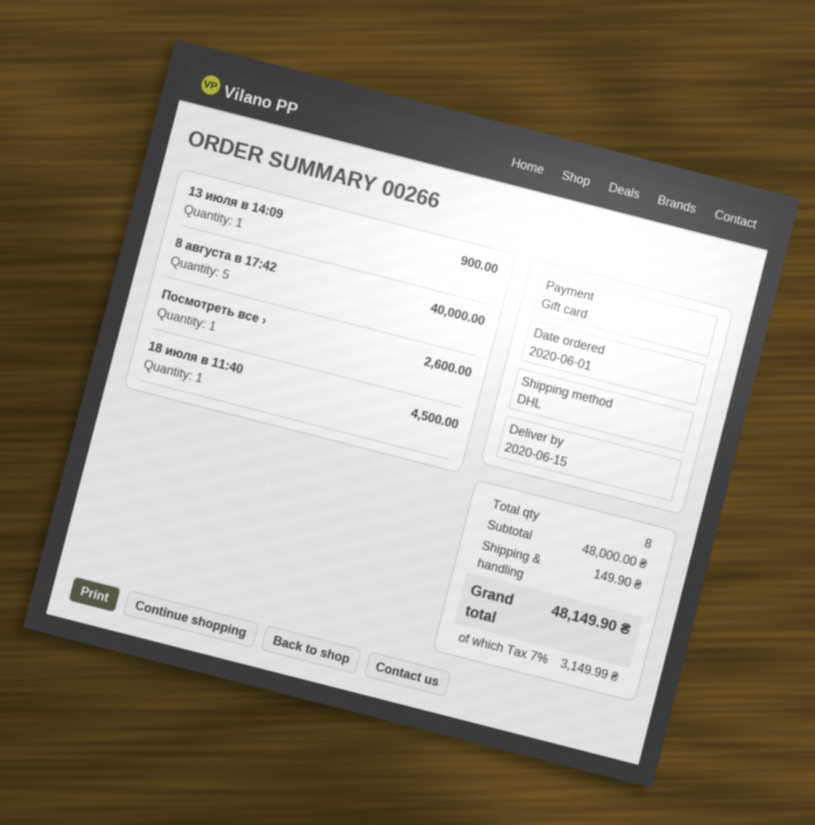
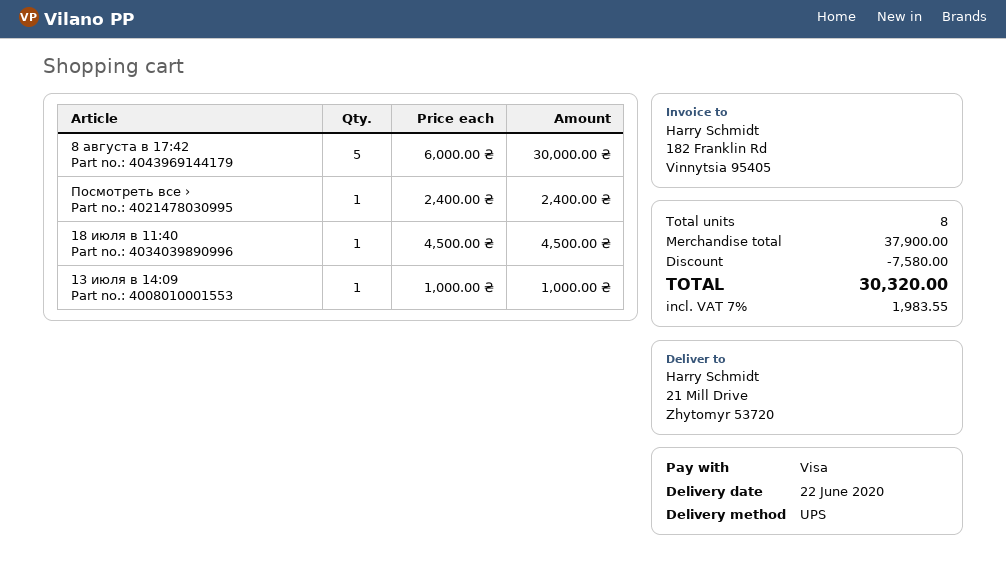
delivery date: 2020-06-15 -> 2020-06-22
payment method: gift card -> Visa
shipping method: DHL -> UPS
13 июля в 14:09: 1 for 900.00 -> 1 for 1000.00
8 августа в 17:42: 5 for 40000.00 -> 5 for 30000.00
Посмотреть все ›: 1 for 2600.00 -> 1 for 2400.00
subtotal: 48000.00 -> 37900.00
discount: none -> 7580.00
shipping: 149.90 -> none
tax: 7% = 3149.99 -> 7% = 1983.55
total: 48149.90 -> 30320.00

